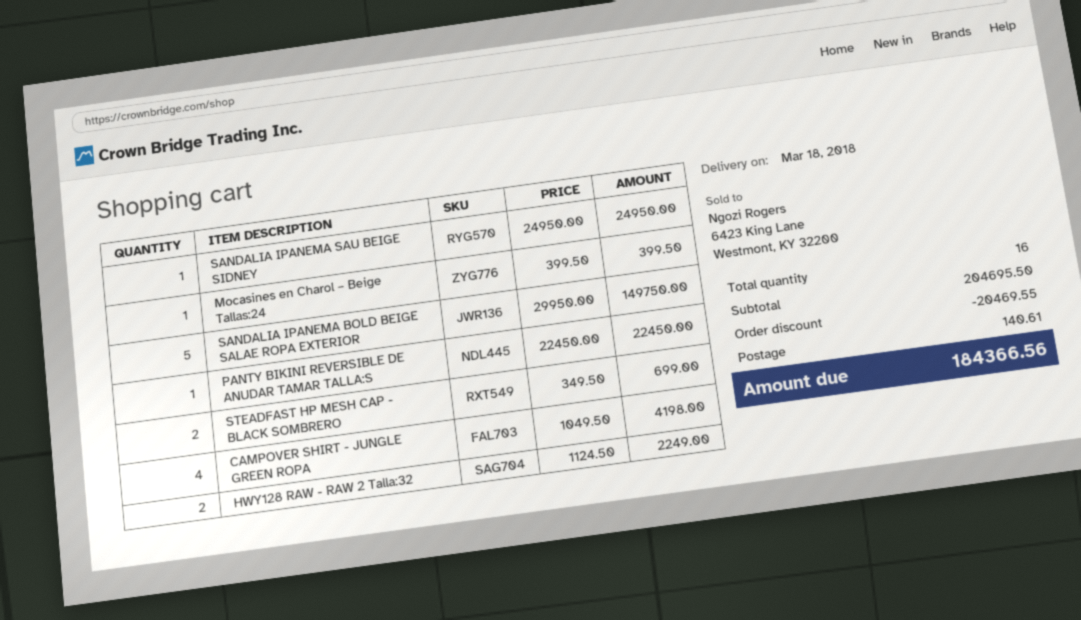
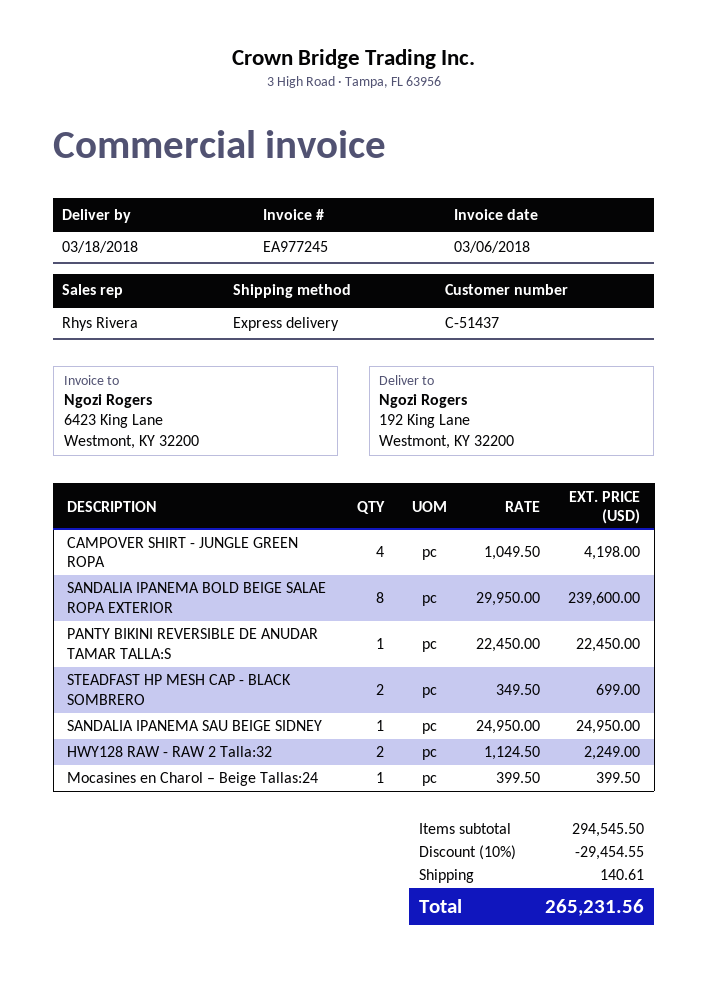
SANDALIA IPANEMA BOLD BEIGE SALAE ROPA EXTERIOR: 5 x 29950.00 = 149750.00 -> 8 x 29950.00 = 239600.00
subtotal: 204695.50 -> 294545.50
discount: 20469.55 -> 29454.55
total: 184366.56 -> 265231.56

